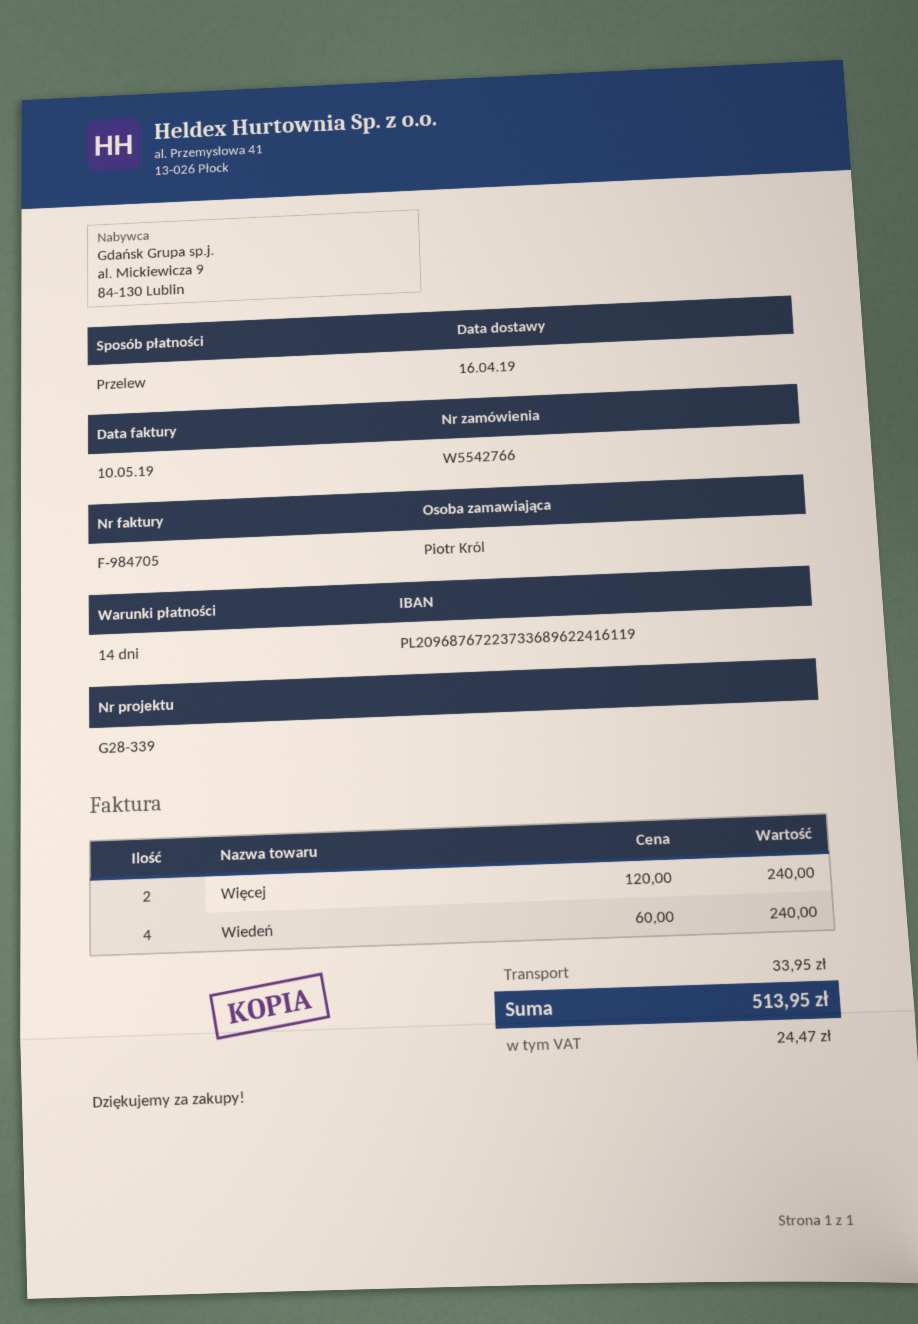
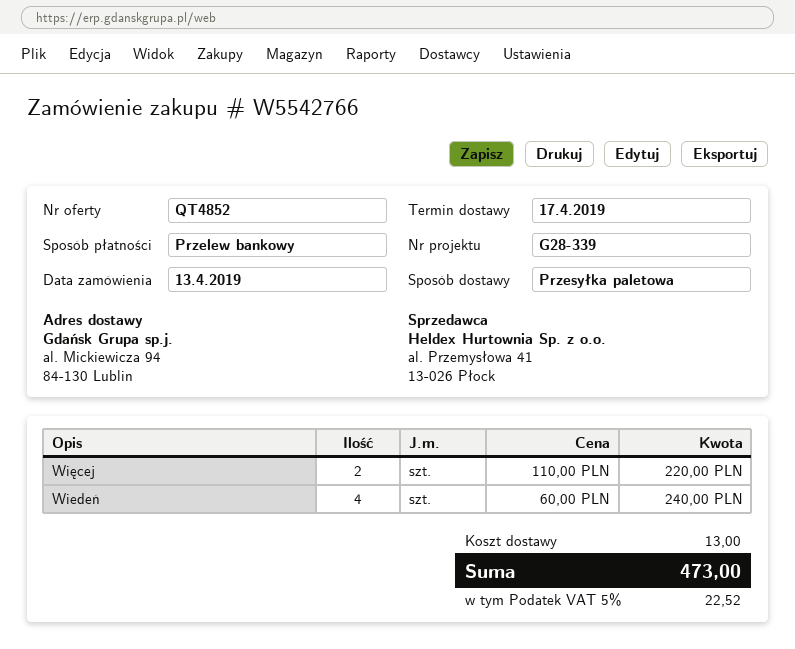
delivery date: 2019-04-16 -> 2019-04-17
Więcej: 2 x 120.00 = 240.00 -> 2 x 110.00 = 220.00
shipping: 33.95 -> 13.00
tax: 24.47 -> 22.52
total: 513.95 -> 473.00

